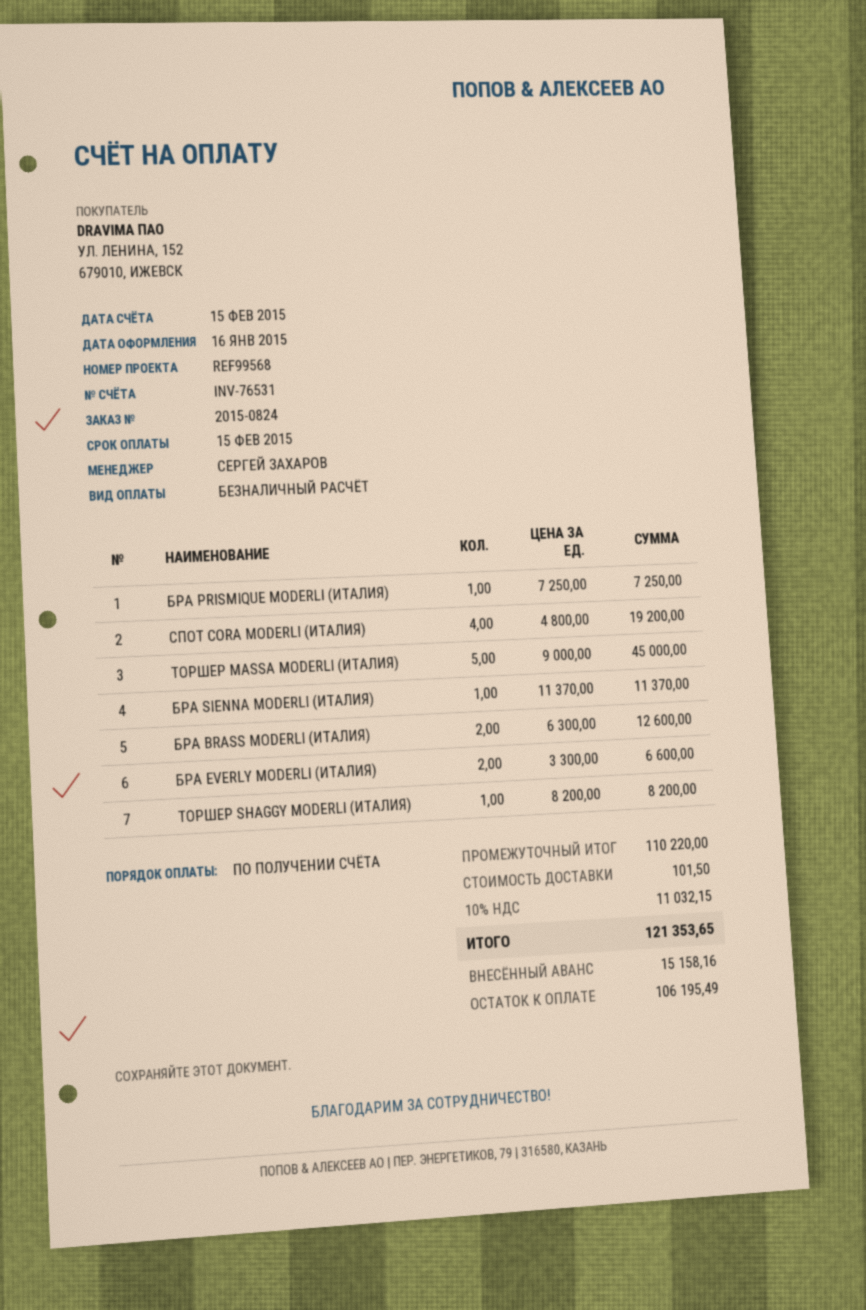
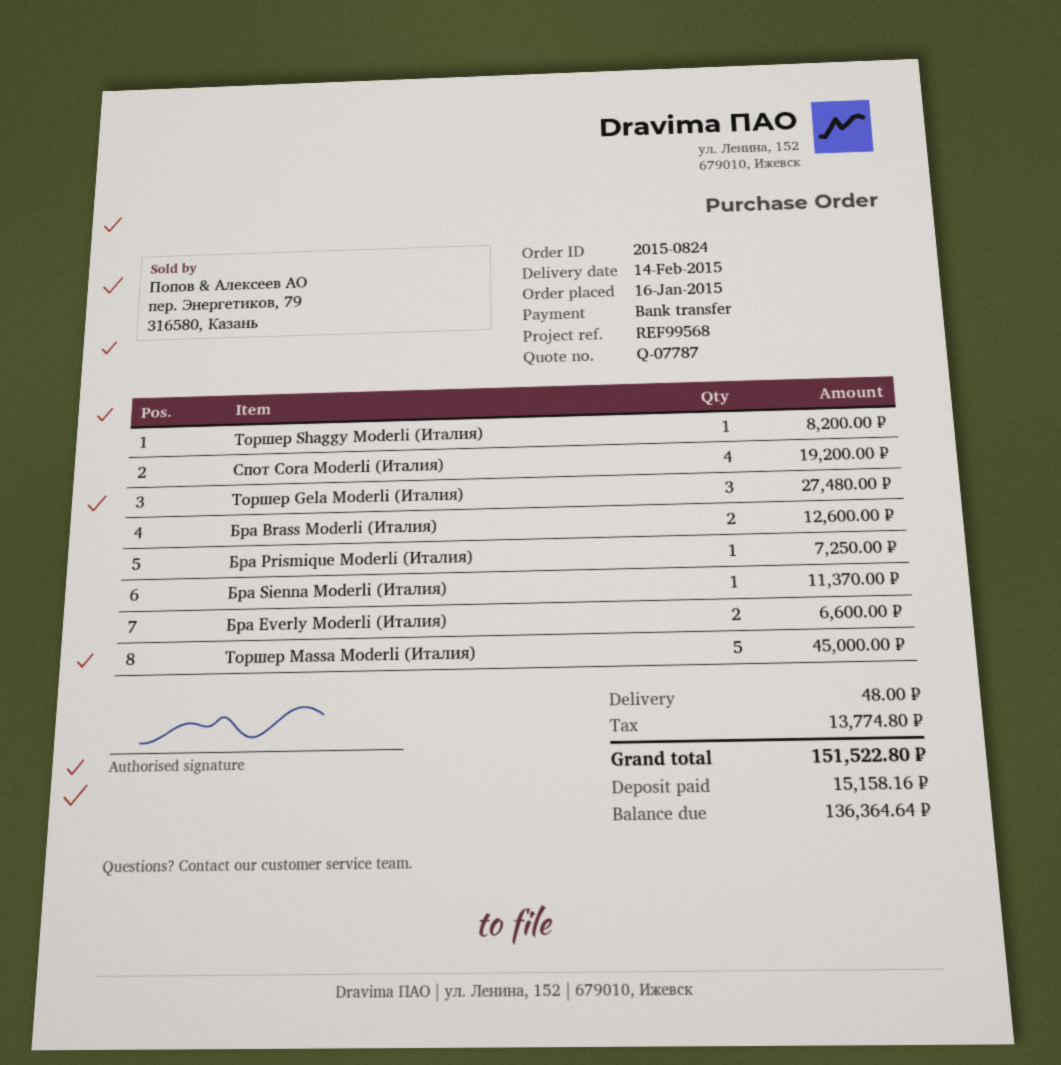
Торшер Gela Moderli (Италия): none -> 3 for 27480.00
shipping: 101.50 -> 48.00
tax: 11032.15 -> 13774.80
total: 121353.65 -> 151522.80
balance: 106195.49 -> 136364.64

